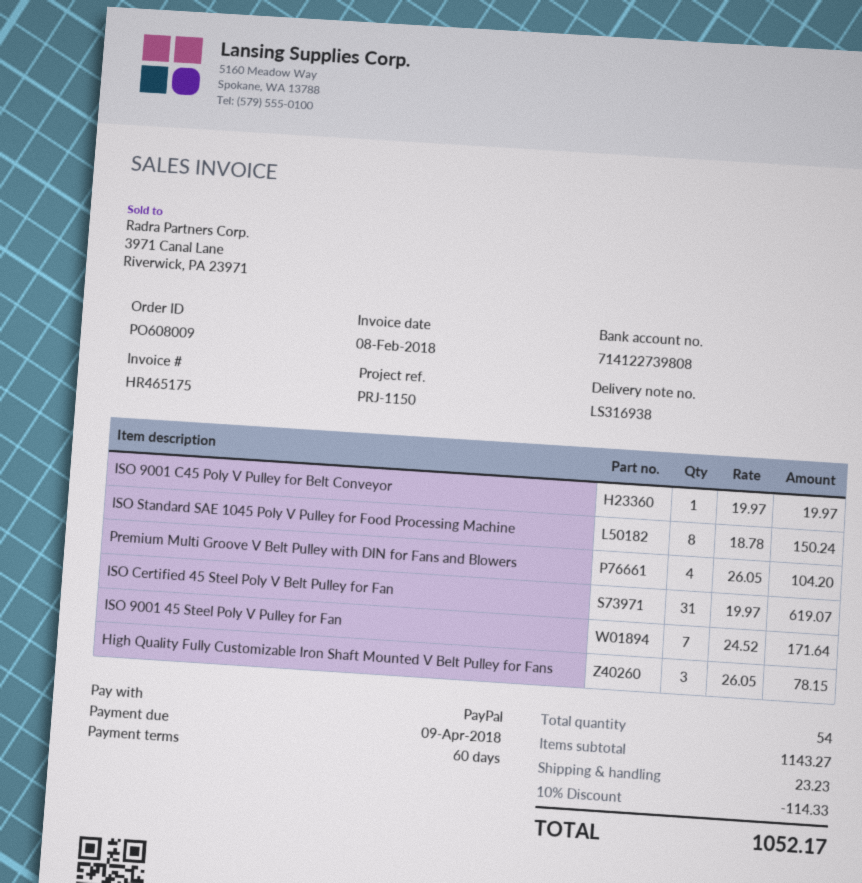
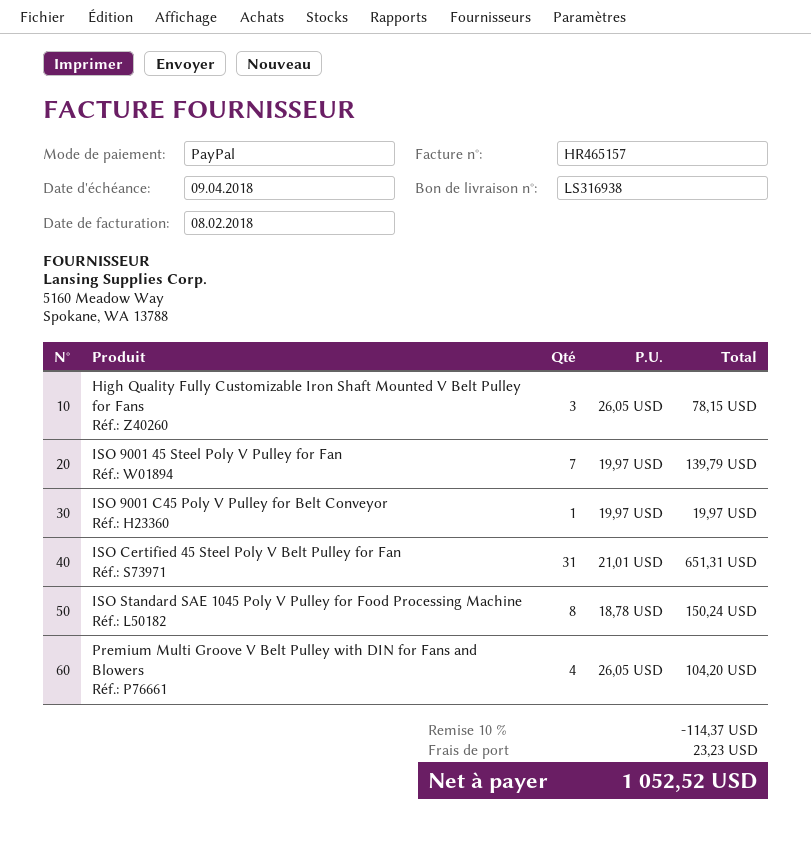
invoice number: HR465175 -> HR465157
ISO Certified 45 Steel Poly V Belt Pulley for Fan: 31 x 19.97 = 619.07 -> 31 x 21.01 = 651.31
ISO 9001 45 Steel Poly V Pulley for Fan: 7 x 24.52 = 171.64 -> 7 x 19.97 = 139.79
discount: 10% = 114.33 -> 10% = 114.37
total: 1052.17 -> 1052.52

